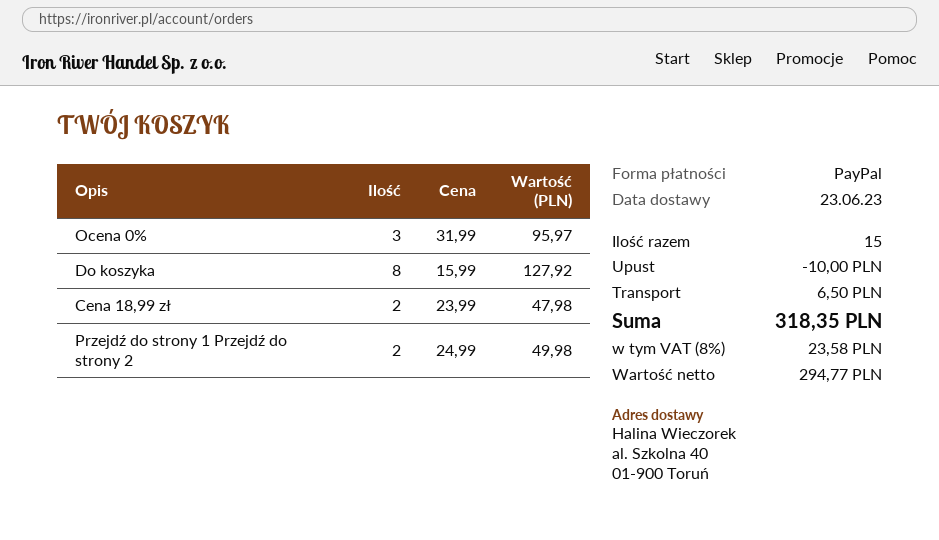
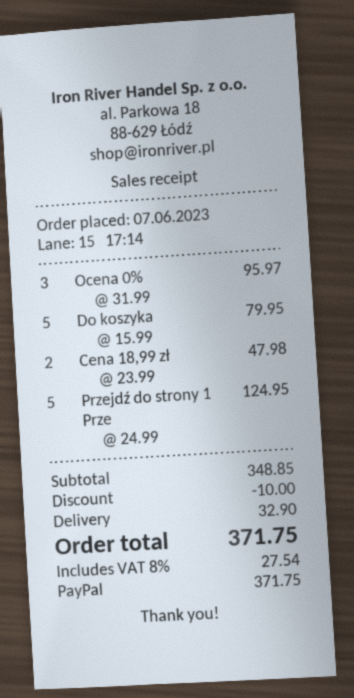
Do koszyka: 8 x 15.99 = 127.92 -> 5 x 15.99 = 79.95
Przejdź do strony 1 Przejdź do strony 2: 2 x 24.99 = 49.98 -> 5 x 24.99 = 124.95
shipping: 6.50 -> 32.90
tax: 8% = 23.58 -> 8% = 27.54
total: 318.35 -> 371.75

